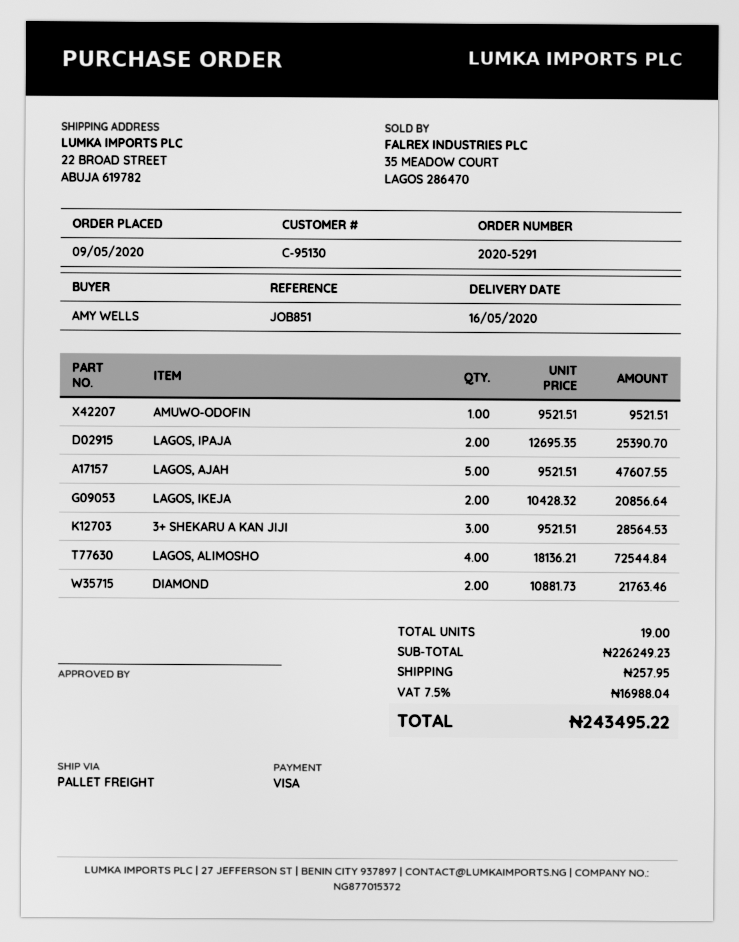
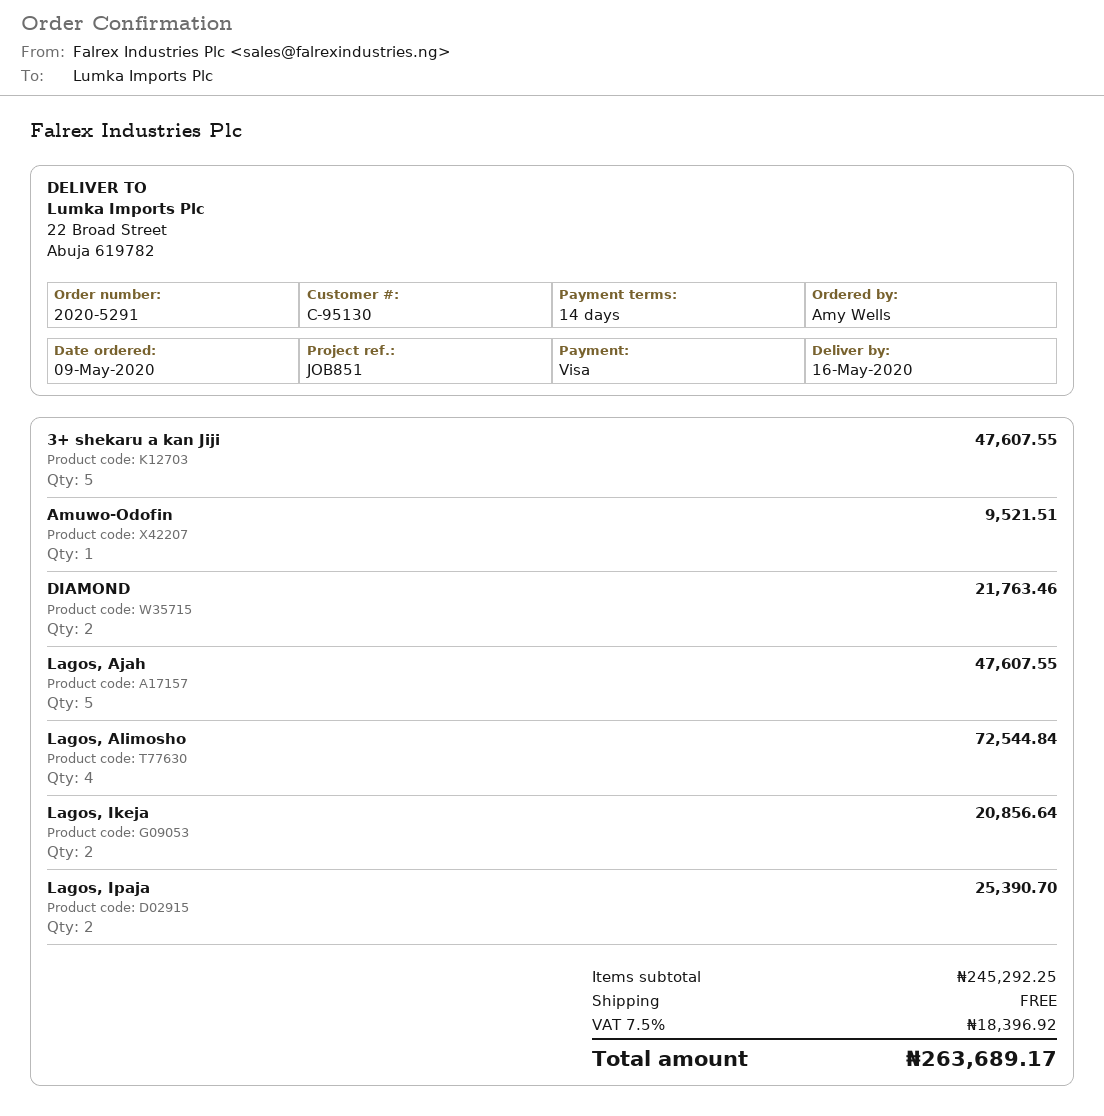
3+ SHEKARU A KAN JIJI: 3 for 28564.53 -> 5 for 47607.55
subtotal: 226249.23 -> 245292.25
shipping: 257.95 -> 0.00
tax: 7.5% = 16988.04 -> 7.5% = 18396.92
total: 243495.22 -> 263689.17

